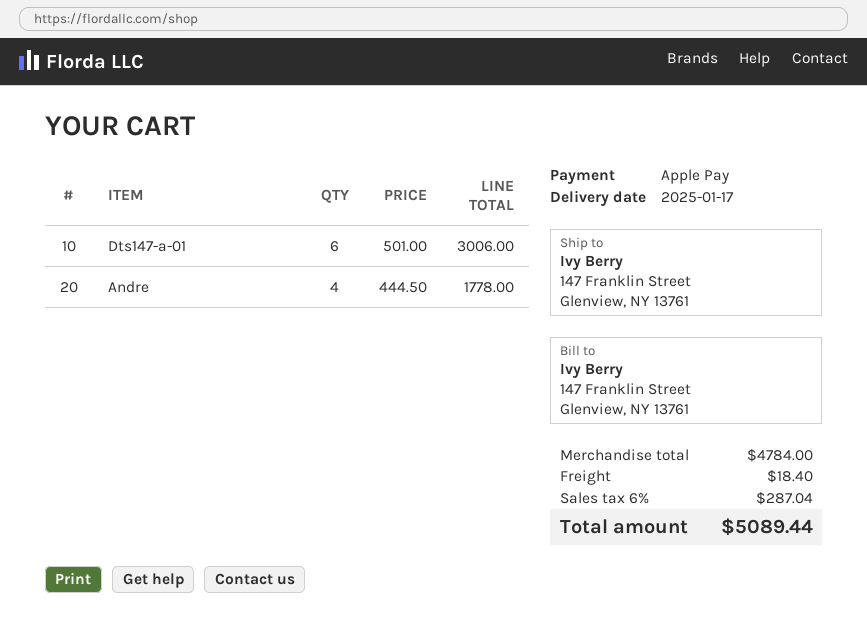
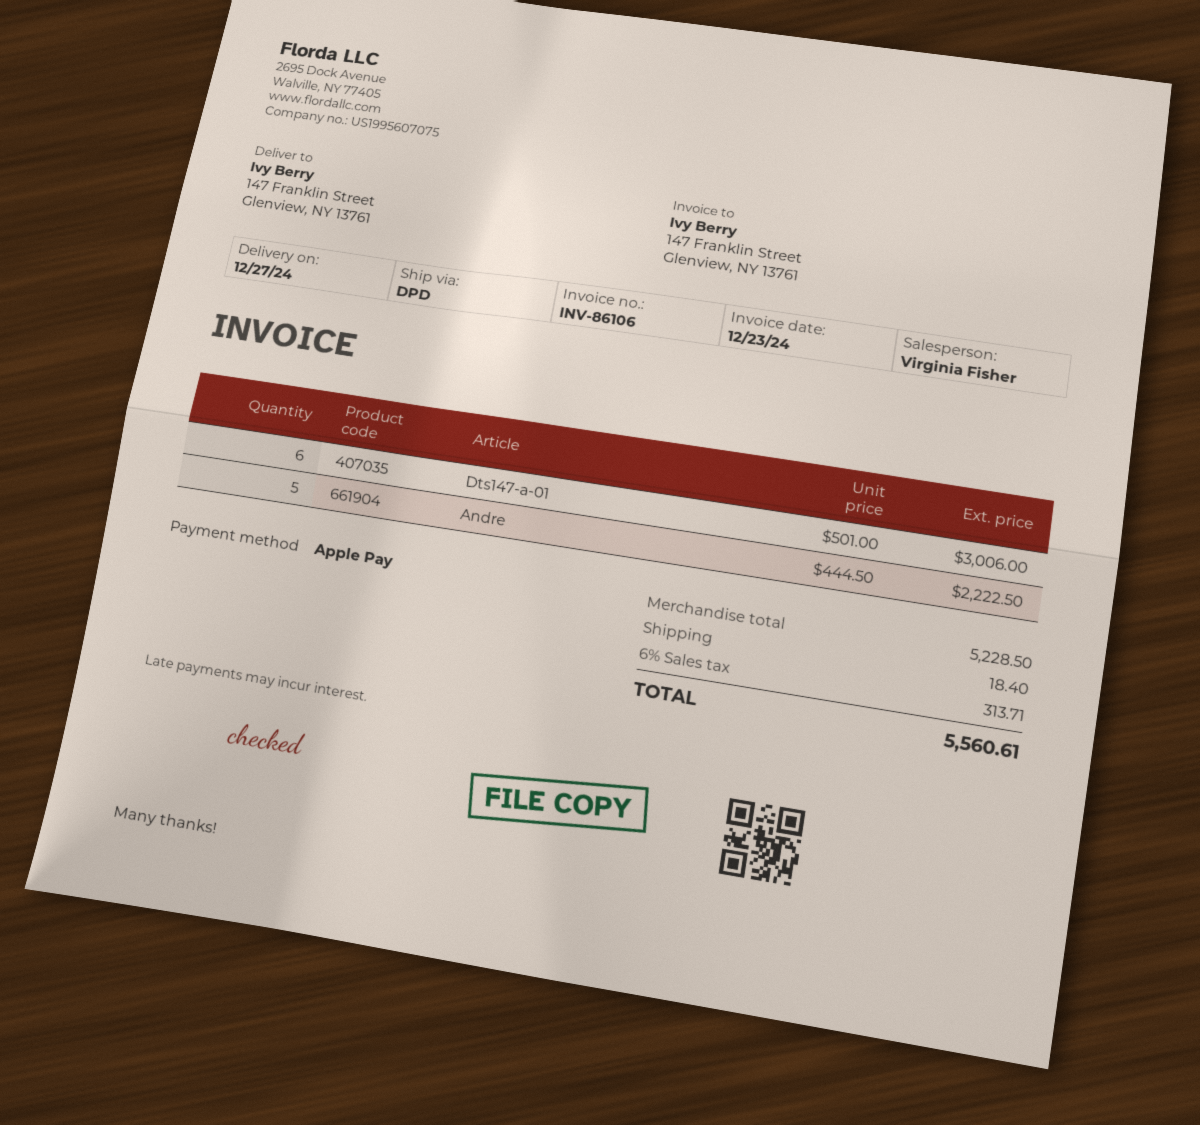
delivery date: 2025-01-17 -> 2024-12-27
Andre: 4 x 444.50 = 1778.00 -> 5 x 444.50 = 2222.50
subtotal: 4784.00 -> 5228.50
tax: 6% = 287.04 -> 6% = 313.71
total: 5089.44 -> 5560.61

